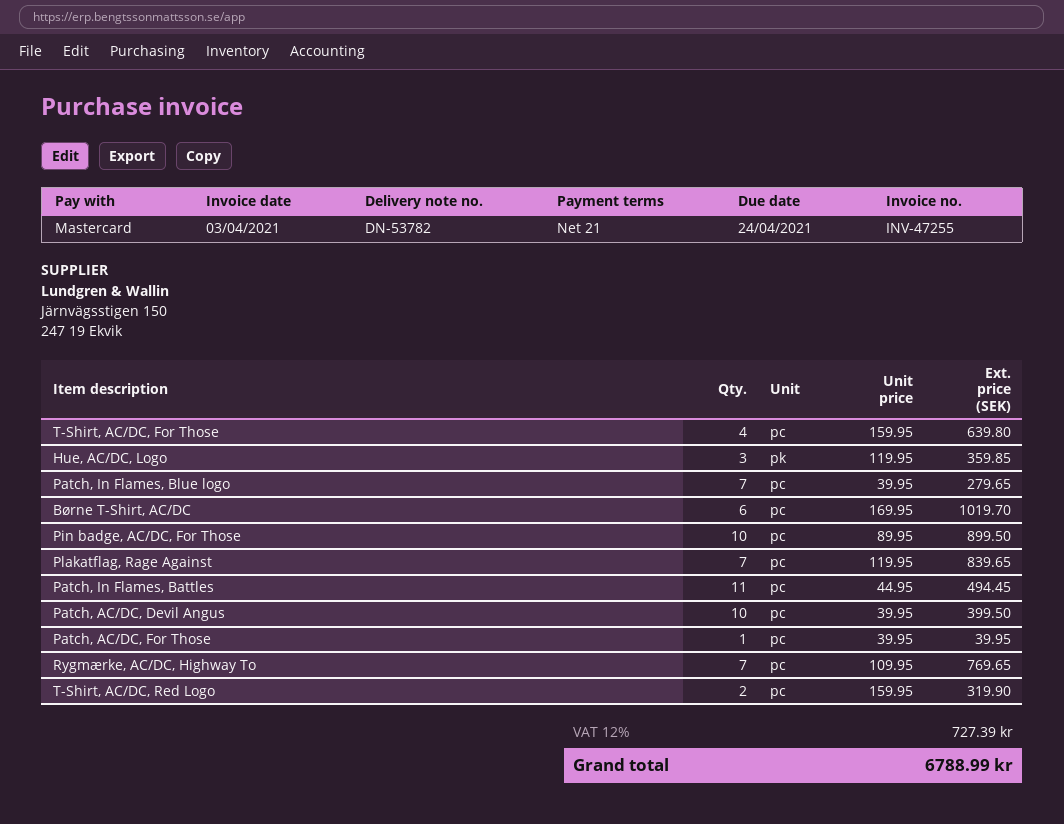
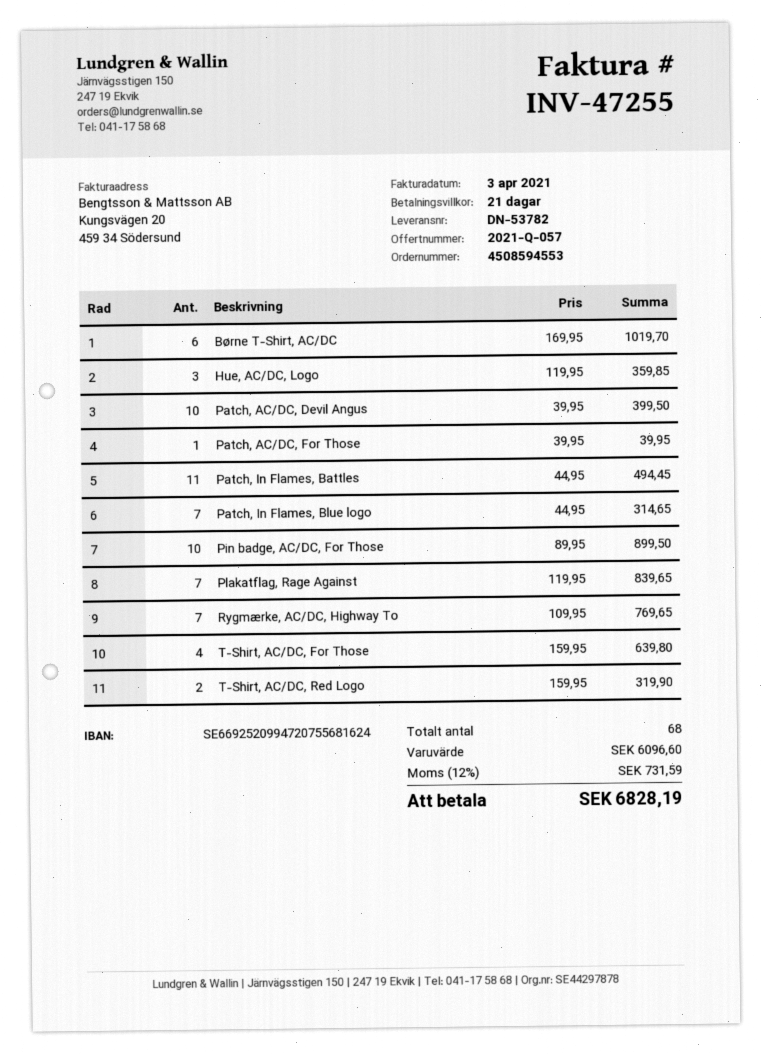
Patch, In Flames, Blue logo: 7 x 39.95 = 279.65 -> 7 x 44.95 = 314.65
tax: 12% = 727.39 -> 12% = 731.59
total: 6788.99 -> 6828.19

